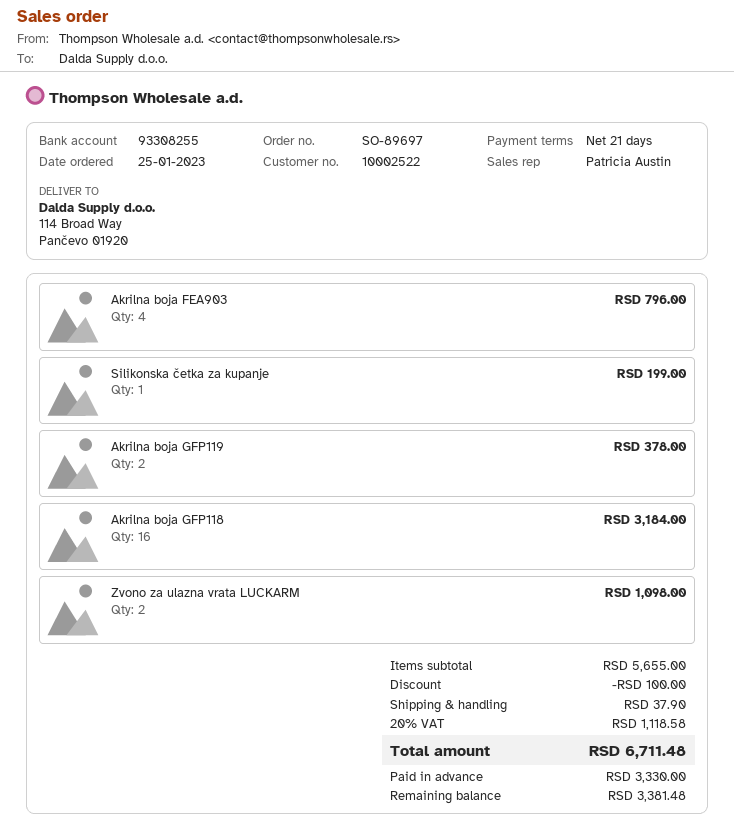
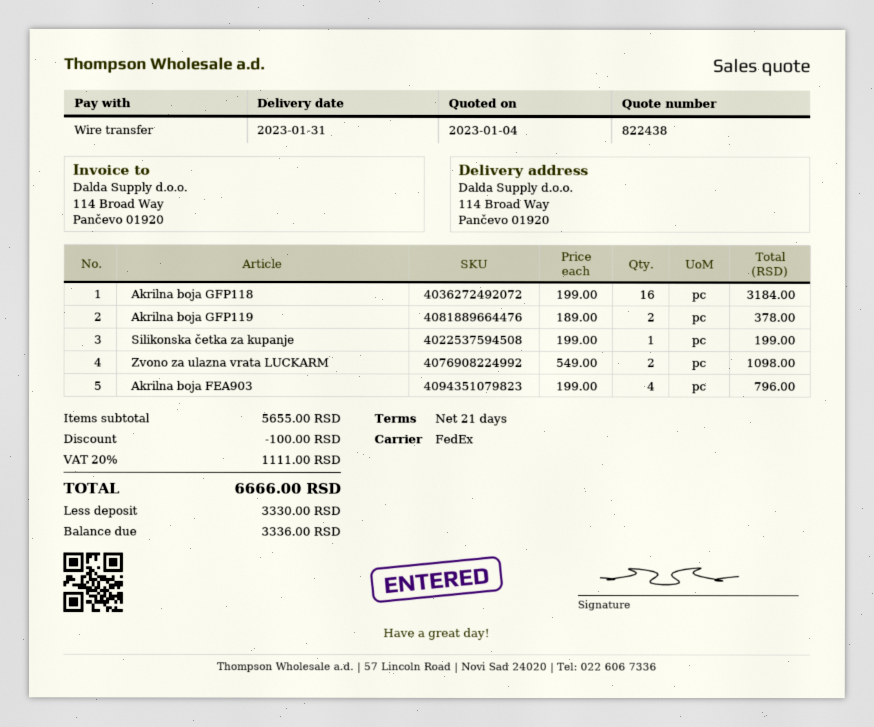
shipping: 37.90 -> none
tax: 20% = 1118.58 -> 20% = 1111.00
total: 6711.48 -> 6666.00
balance: 3381.48 -> 3336.00

